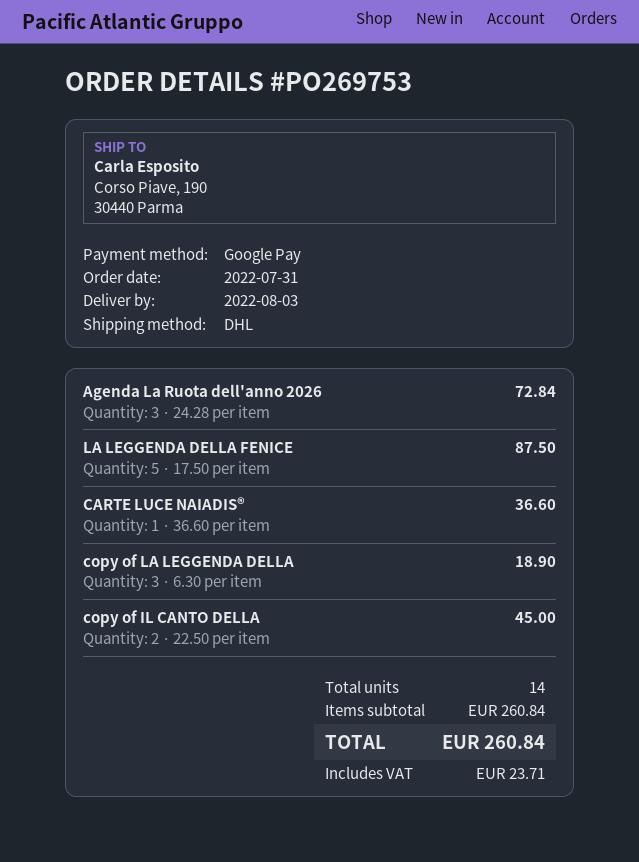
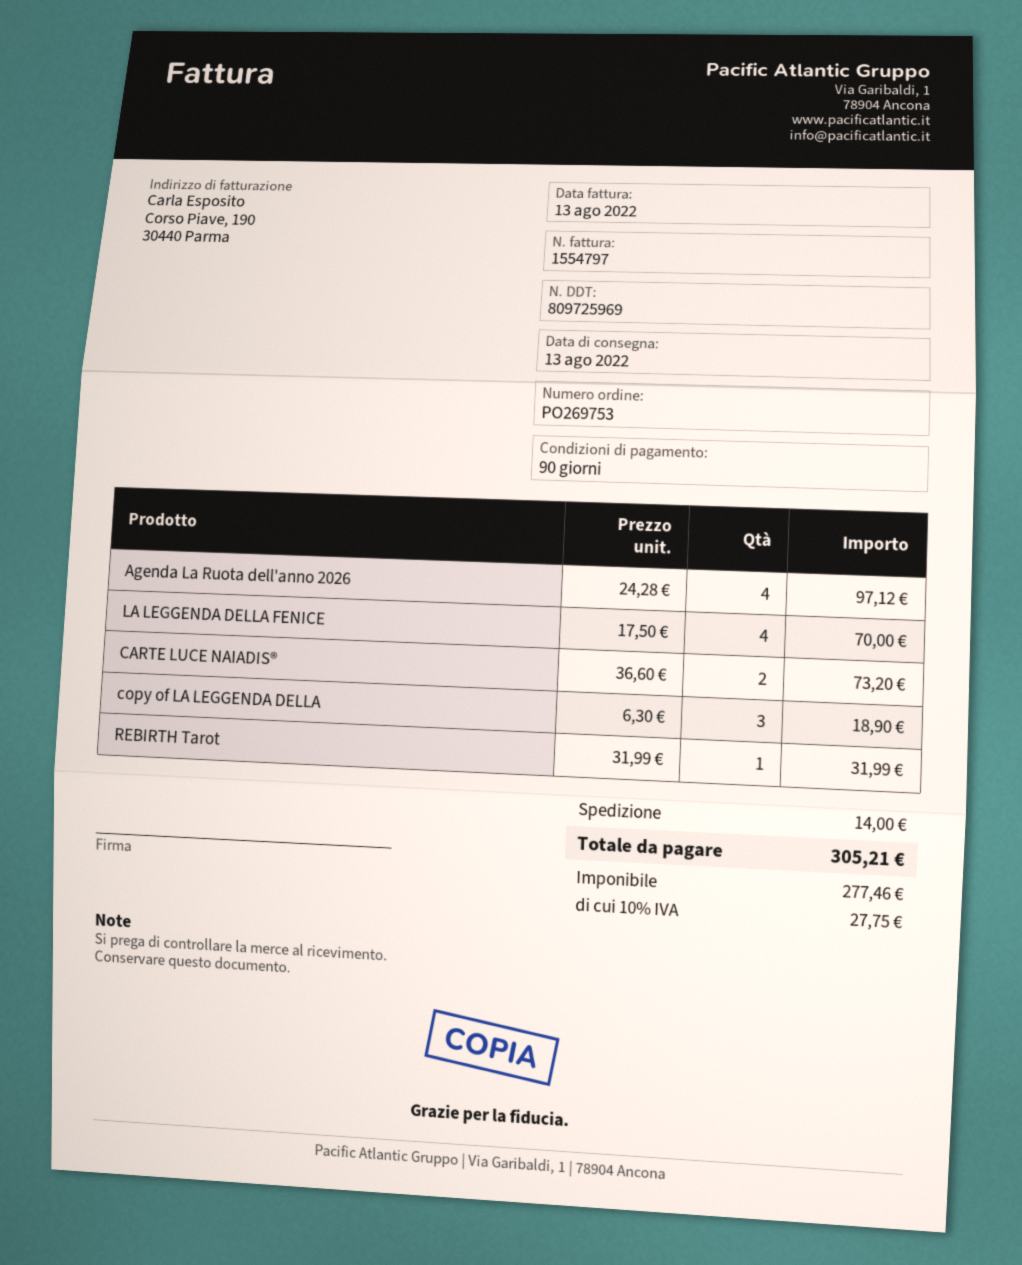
delivery date: 2022-08-03 -> 2022-08-13
Agenda La Ruota dell'anno 2026: 3 x 24.28 = 72.84 -> 4 x 24.28 = 97.12
LA LEGGENDA DELLA FENICE: 5 x 17.50 = 87.50 -> 4 x 17.50 = 70.00
CARTE LUCE NAIADIS®: 1 x 36.60 = 36.60 -> 2 x 36.60 = 73.20
copy of IL CANTO DELLA: 2 x 22.50 = 45.00 -> none
REBIRTH Tarot: none -> 1 x 31.99 = 31.99
shipping: none -> 14.00
tax: 23.71 -> 27.75
total: 260.84 -> 305.21

